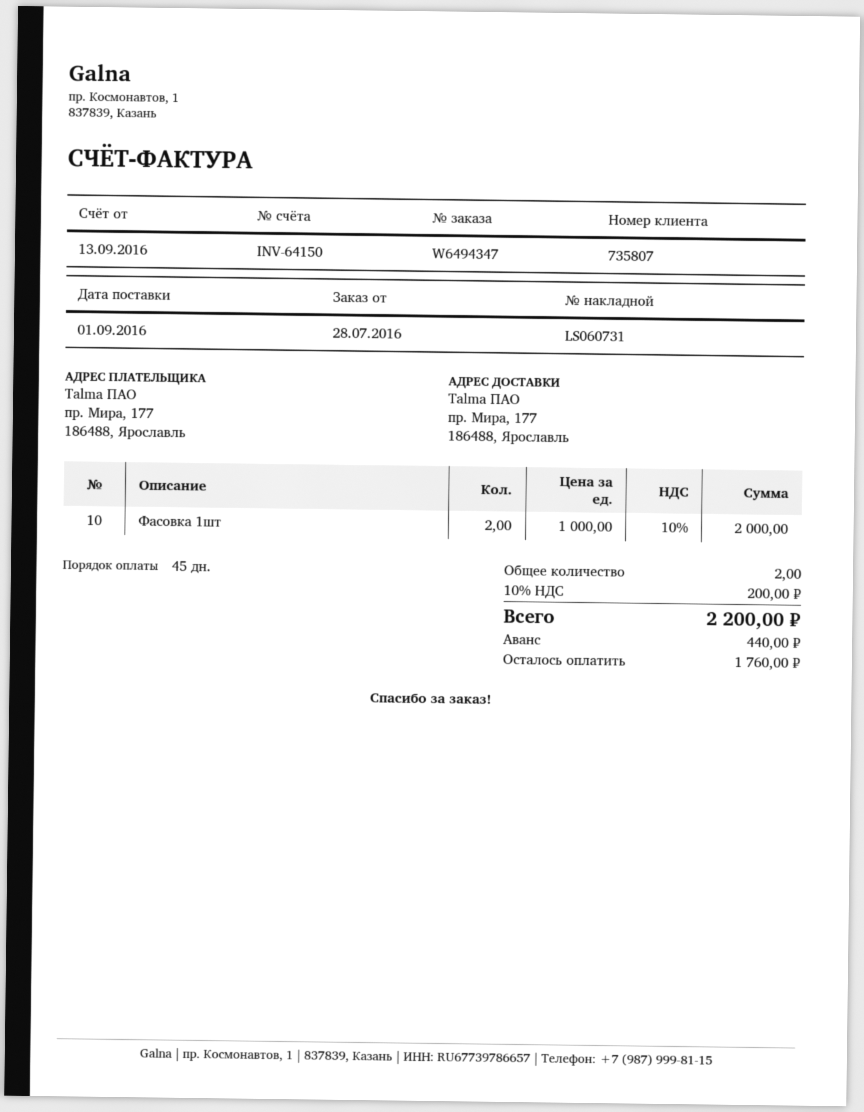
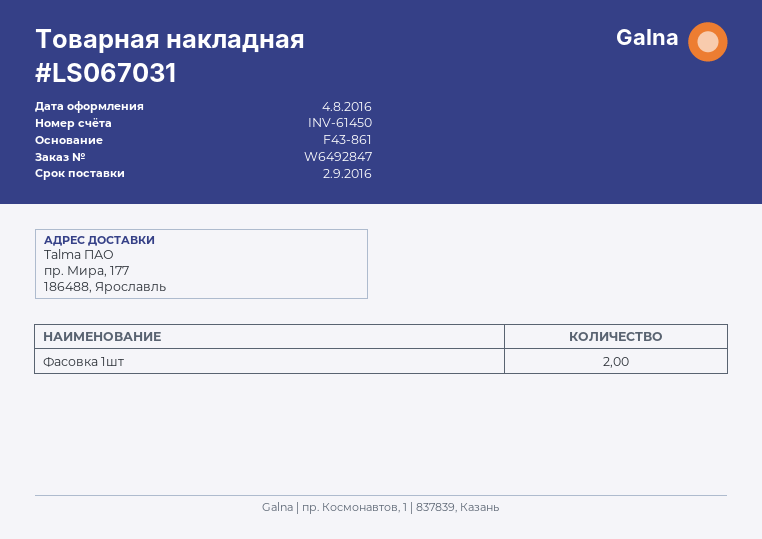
order number: W6494347 -> W6492847
order date: 2016-07-28 -> 2016-08-04
delivery note number: LS060731 -> LS067031
delivery date: 2016-09-01 -> 2016-09-02
invoice number: INV-64150 -> INV-61450

